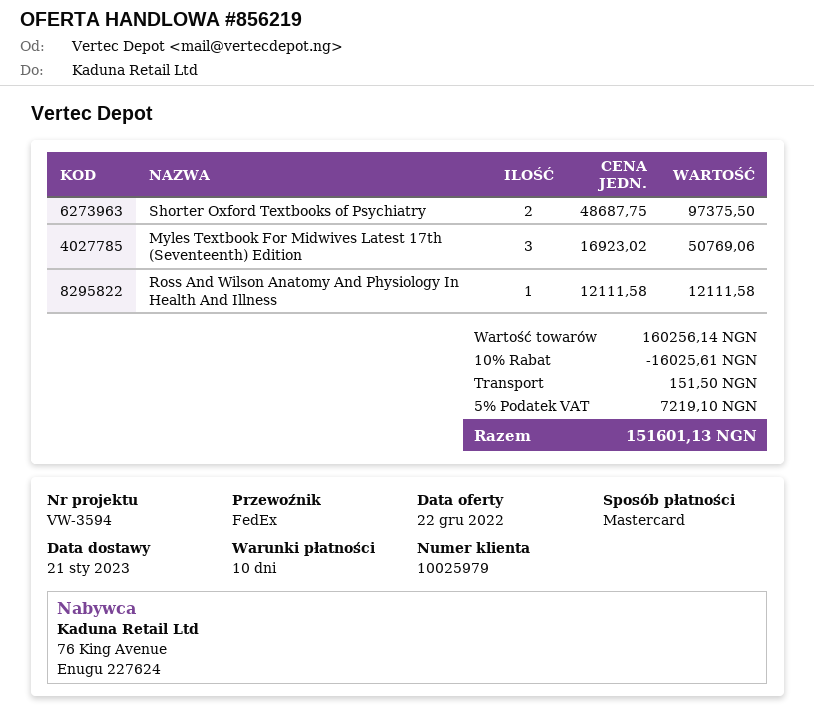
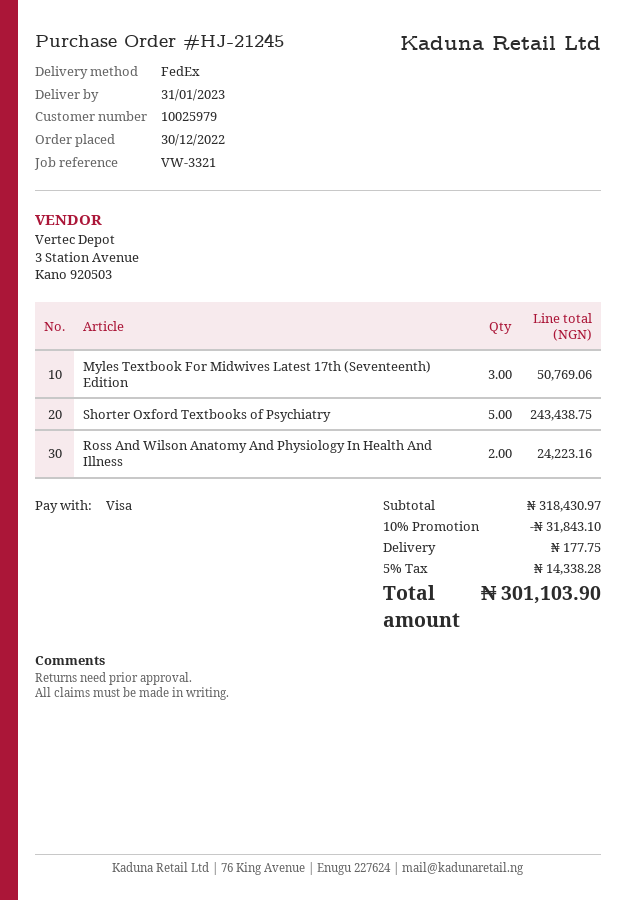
delivery date: 2023-01-21 -> 2023-01-31
reference: VW-3594 -> VW-3321
payment method: Mastercard -> Visa
Shorter Oxford Textbooks of Psychiatry: 2 for 97375.50 -> 5 for 243438.75
Ross And Wilson Anatomy And Physiology In Health And Illness: 1 for 12111.58 -> 2 for 24223.16
subtotal: 160256.14 -> 318430.97
discount: 10% = 16025.61 -> 10% = 31843.10
shipping: 151.50 -> 177.75
tax: 5% = 7219.10 -> 5% = 14338.28
total: 151601.13 -> 301103.90

